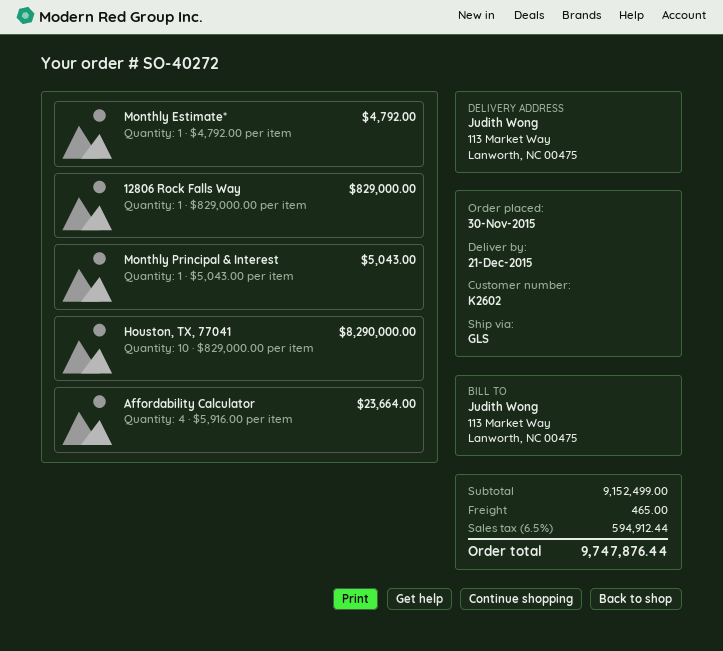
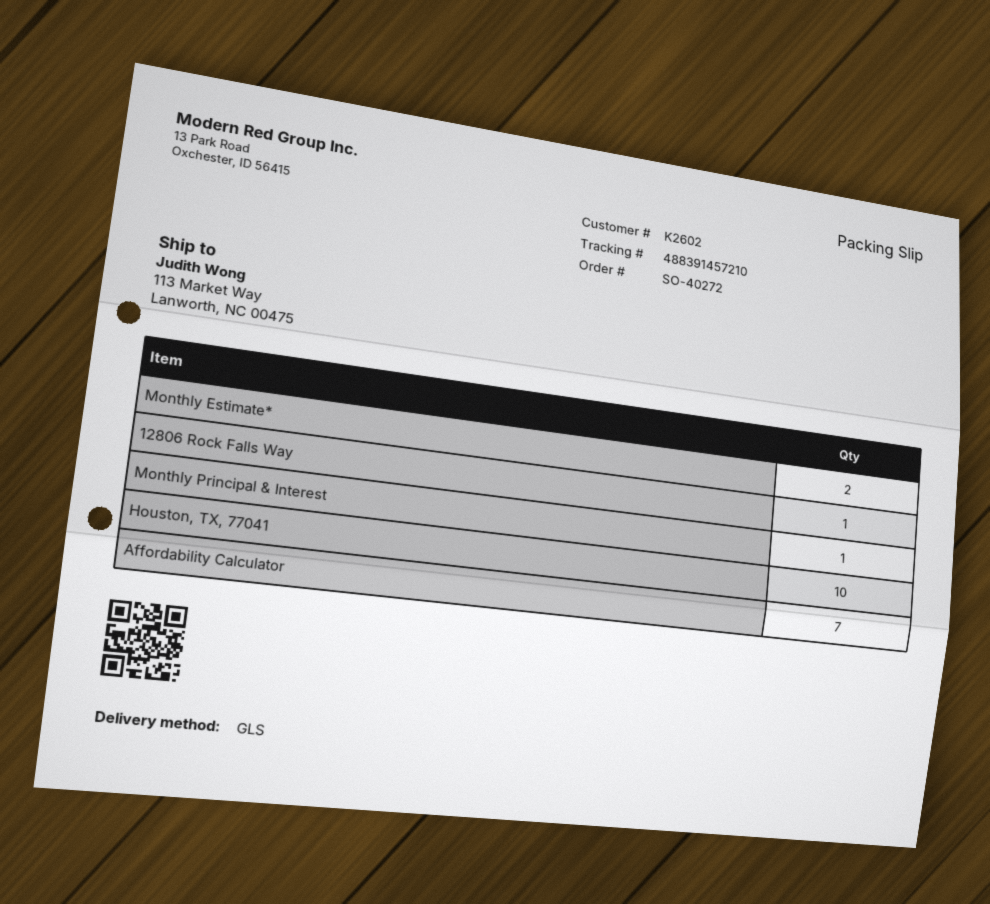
Monthly Estimate*: 1 -> 2
Affordability Calculator: 4 -> 7

